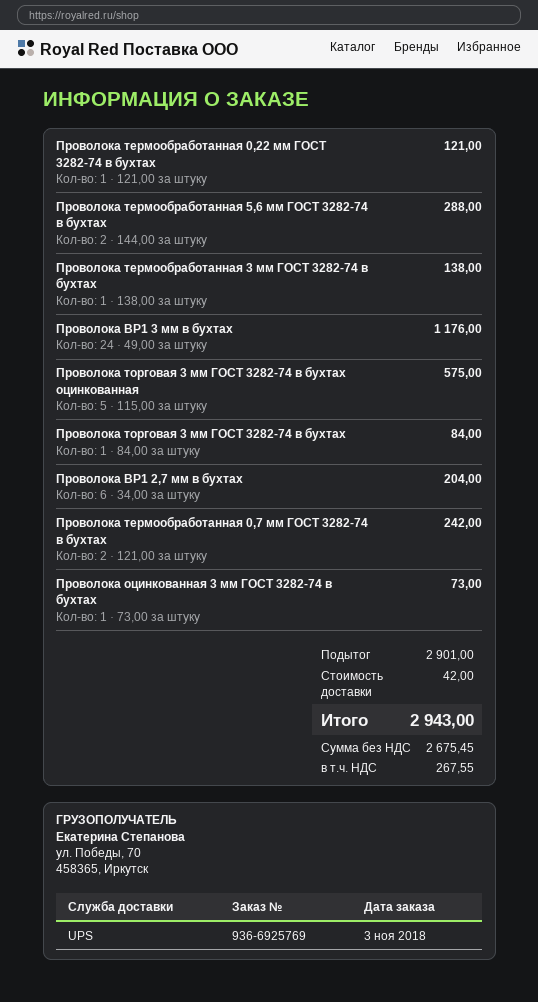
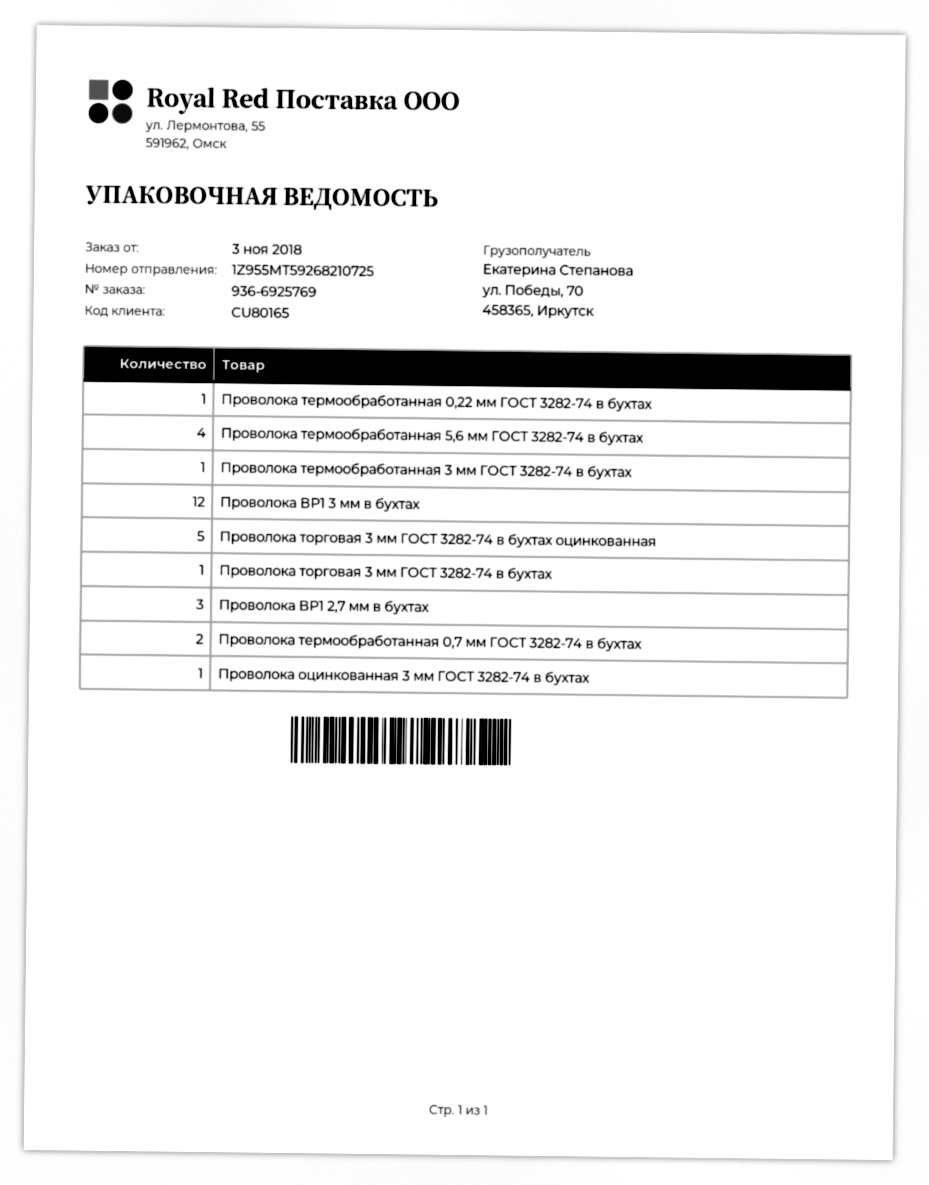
Проволока термообработанная 5,6 мм ГОСТ 3282-74 в бухтах: 2 -> 4
Проволока ВР1 3 мм в бухтах: 24 -> 12
Проволока ВР1 2,7 мм в бухтах: 6 -> 3

